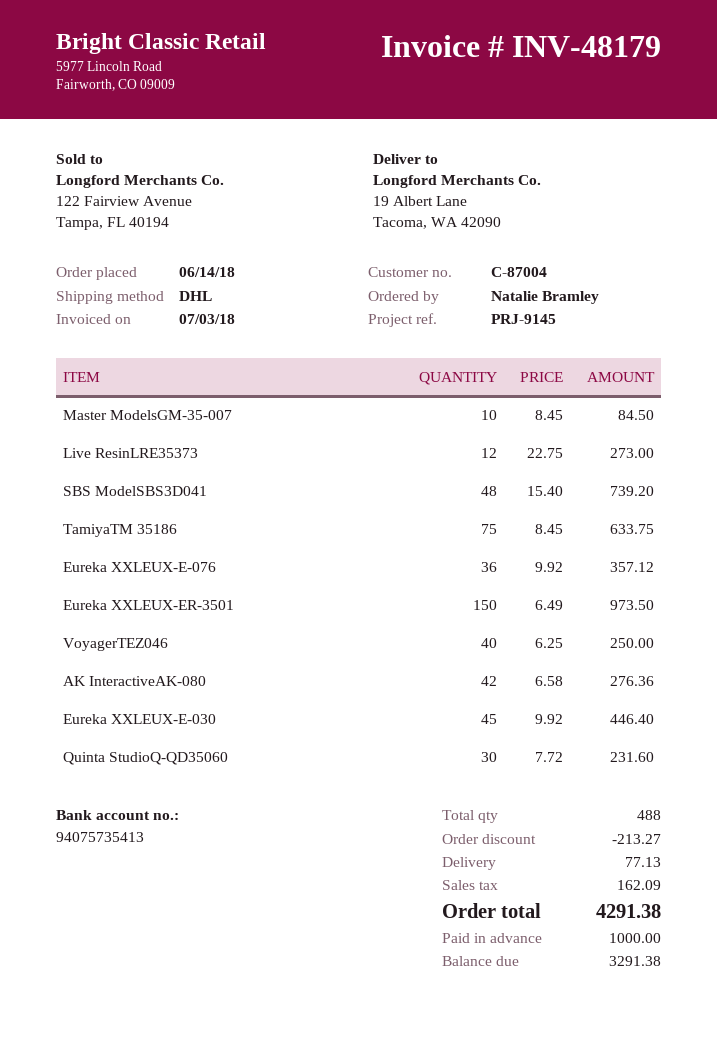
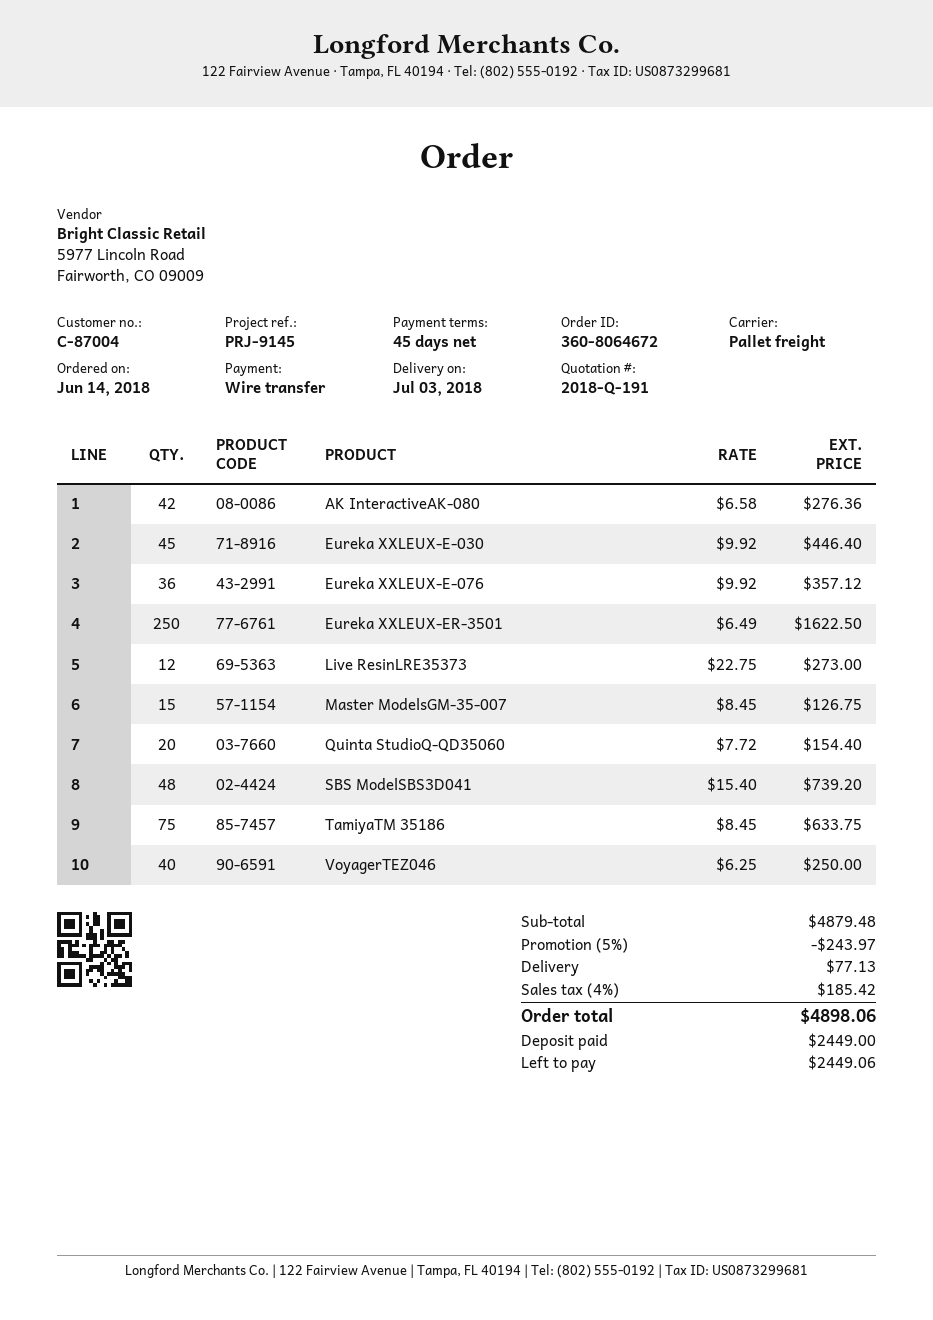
shipping method: DHL -> pallet freight
Master ModelsGM-35-007: 10 x 8.45 = 84.50 -> 15 x 8.45 = 126.75
Eureka XXLEUX-ER-3501: 150 x 6.49 = 973.50 -> 250 x 6.49 = 1622.50
Quinta StudioQ-QD35060: 30 x 7.72 = 231.60 -> 20 x 7.72 = 154.40
discount: 213.27 -> 243.97
tax: 162.09 -> 185.42
total: 4291.38 -> 4898.06
deposit: 1000.00 -> 2449.00
balance: 3291.38 -> 2449.06

